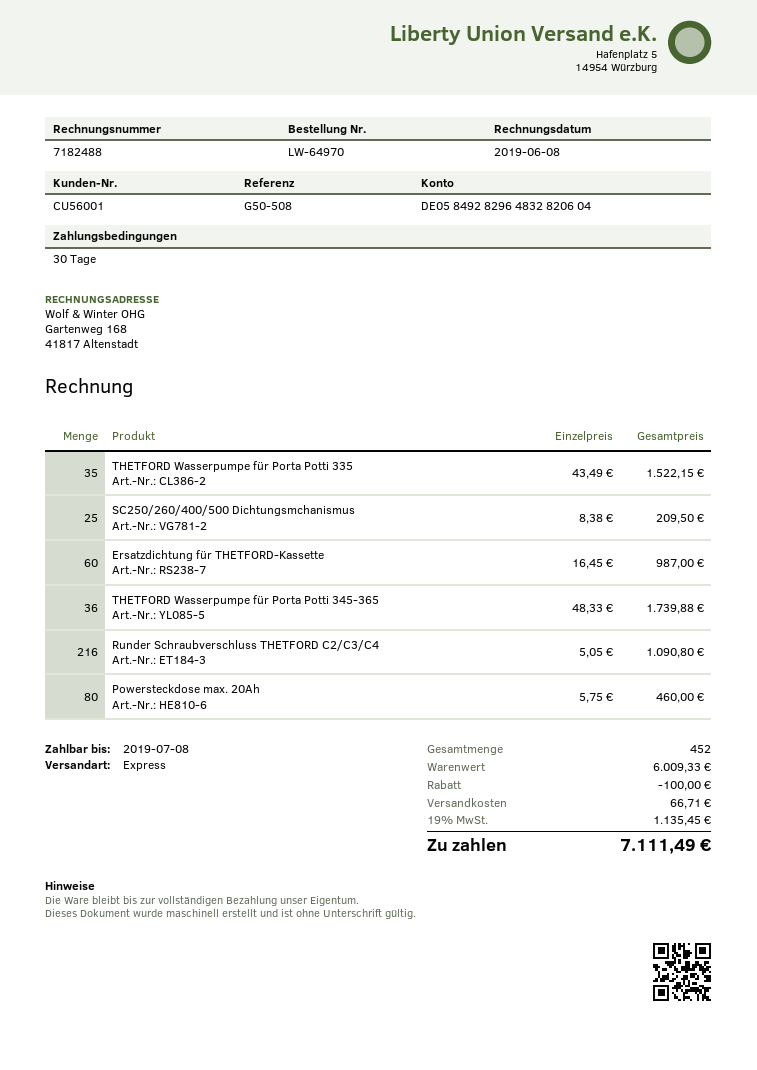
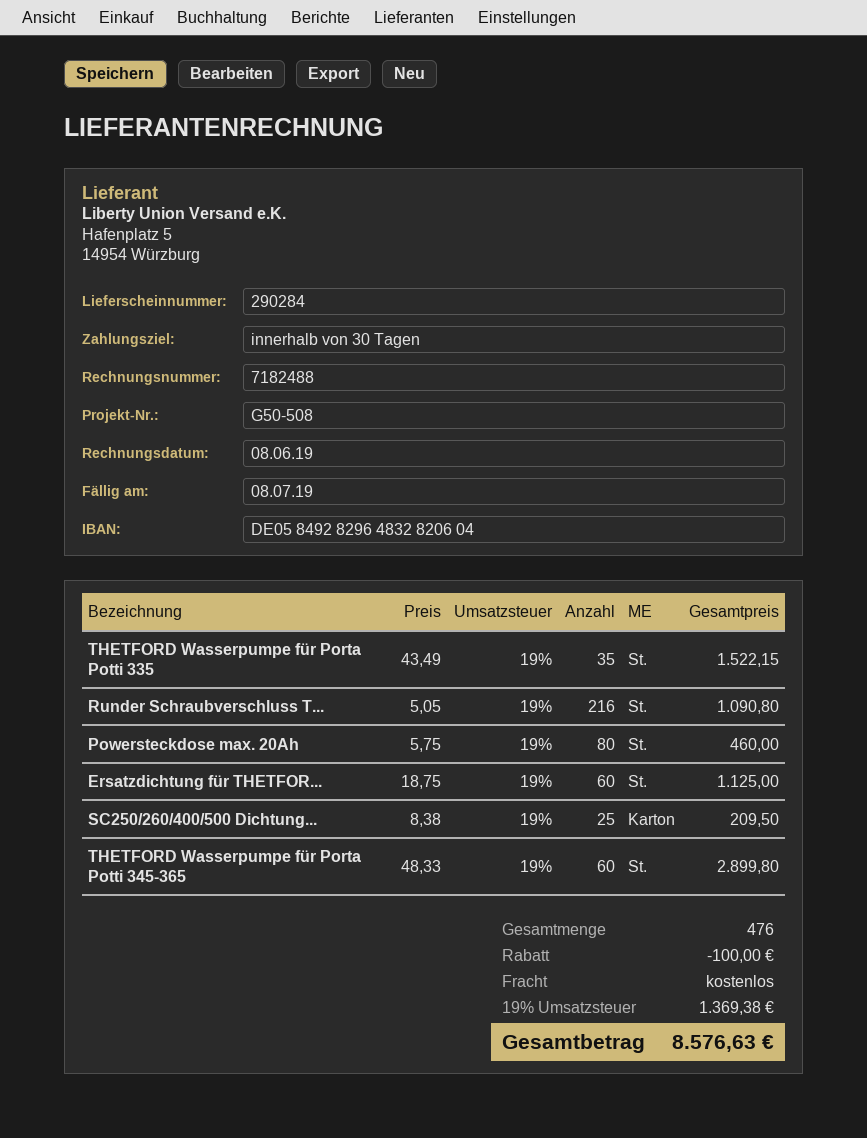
Ersatzdichtung für THETFORD-Kassette: 60 x 16.45 = 987.00 -> 60 x 18.75 = 1125.00
THETFORD Wasserpumpe für Porta Potti 345-365: 36 x 48.33 = 1739.88 -> 60 x 48.33 = 2899.80
total quantity: 452 -> 476
shipping: 66.71 -> 0.00
tax: 19% = 1135.45 -> 19% = 1369.38
total: 7111.49 -> 8576.63

